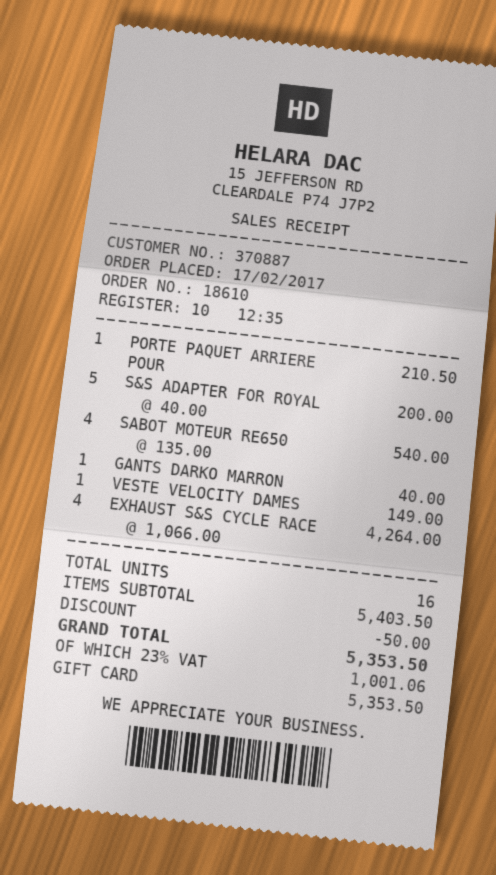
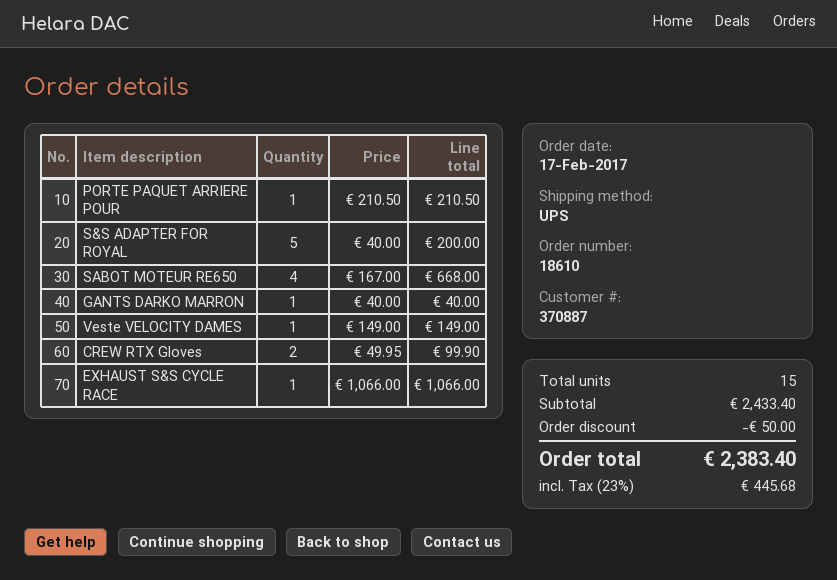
SABOT MOTEUR RE650: 4 x 135.00 = 540.00 -> 4 x 167.00 = 668.00
EXHAUST S&S CYCLE RACE: 4 x 1066.00 = 4264.00 -> 1 x 1066.00 = 1066.00
CREW RTX Gloves: none -> 2 x 49.95 = 99.90
total quantity: 16 -> 15
subtotal: 5403.50 -> 2433.40
tax: 23% = 1001.06 -> 23% = 445.68
total: 5353.50 -> 2383.40

